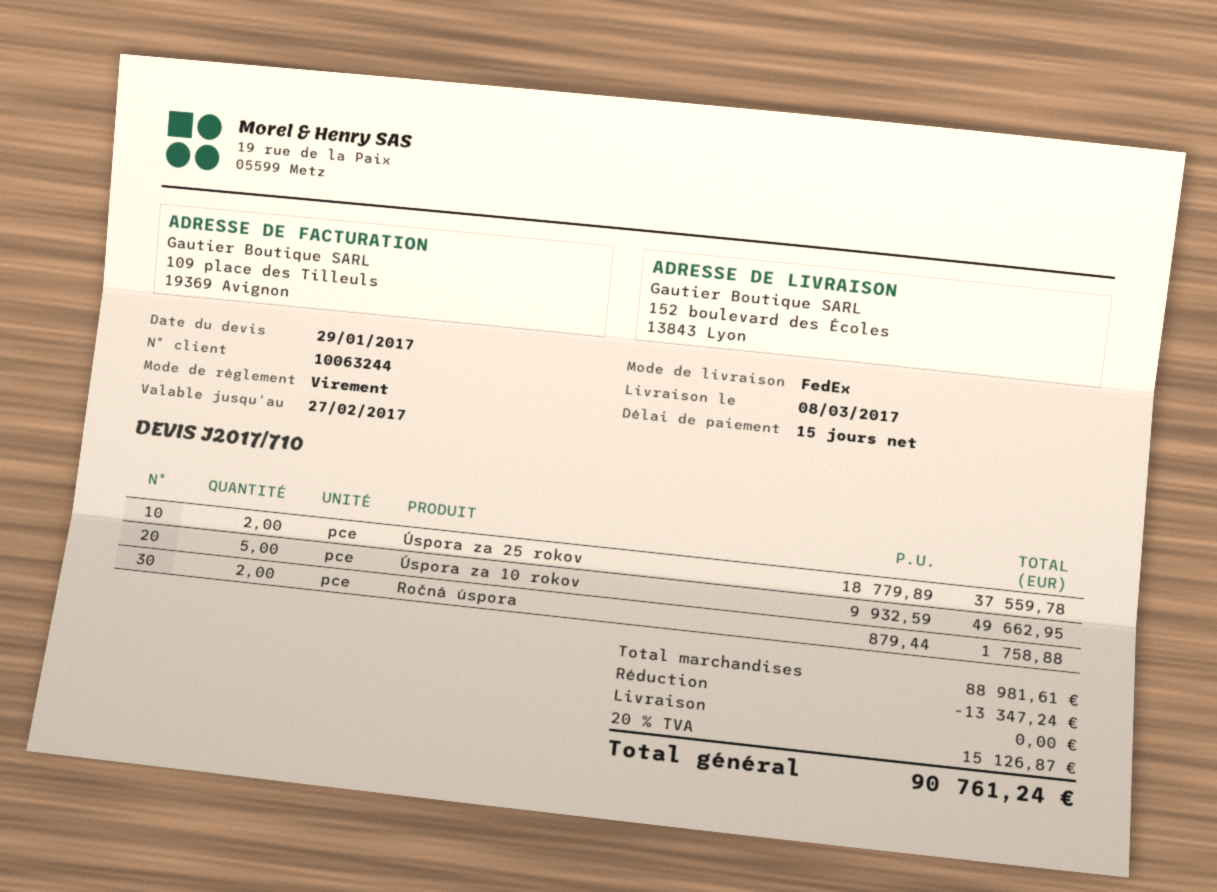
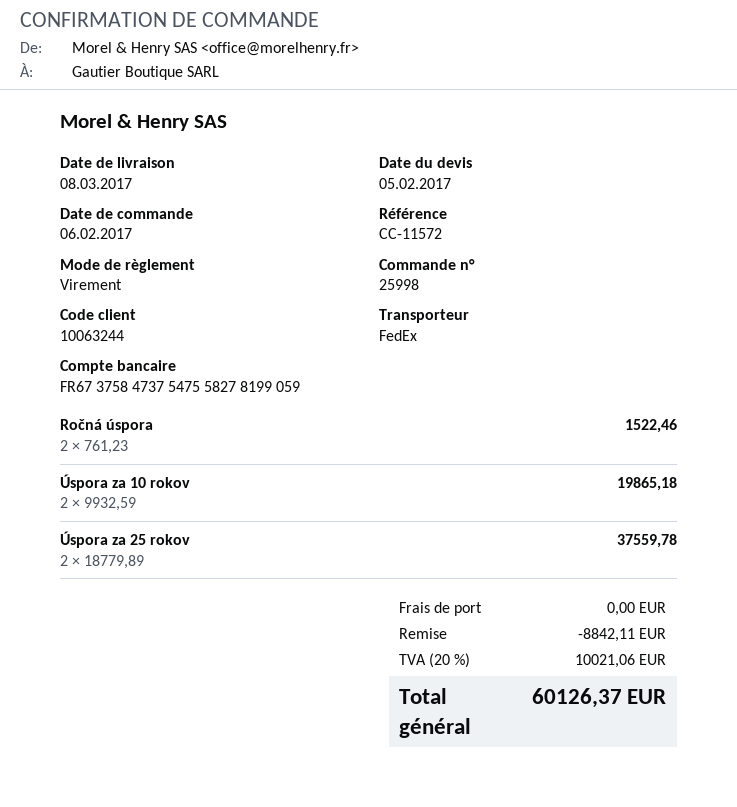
quote date: 2017-01-29 -> 2017-02-05
Úspora za 10 rokov: 5 x 9932.59 = 49662.95 -> 2 x 9932.59 = 19865.18
Ročná úspora: 2 x 879.44 = 1758.88 -> 2 x 761.23 = 1522.46
discount: 13347.24 -> 8842.11
tax: 20% = 15126.87 -> 20% = 10021.06
total: 90761.24 -> 60126.37

